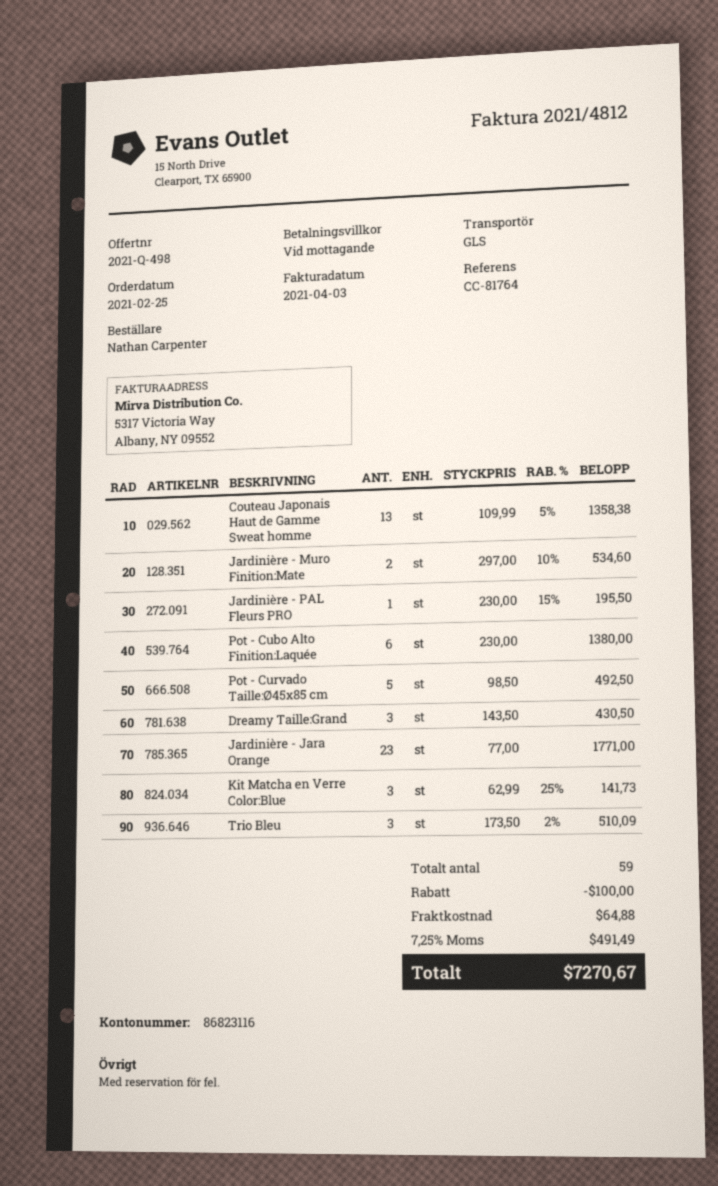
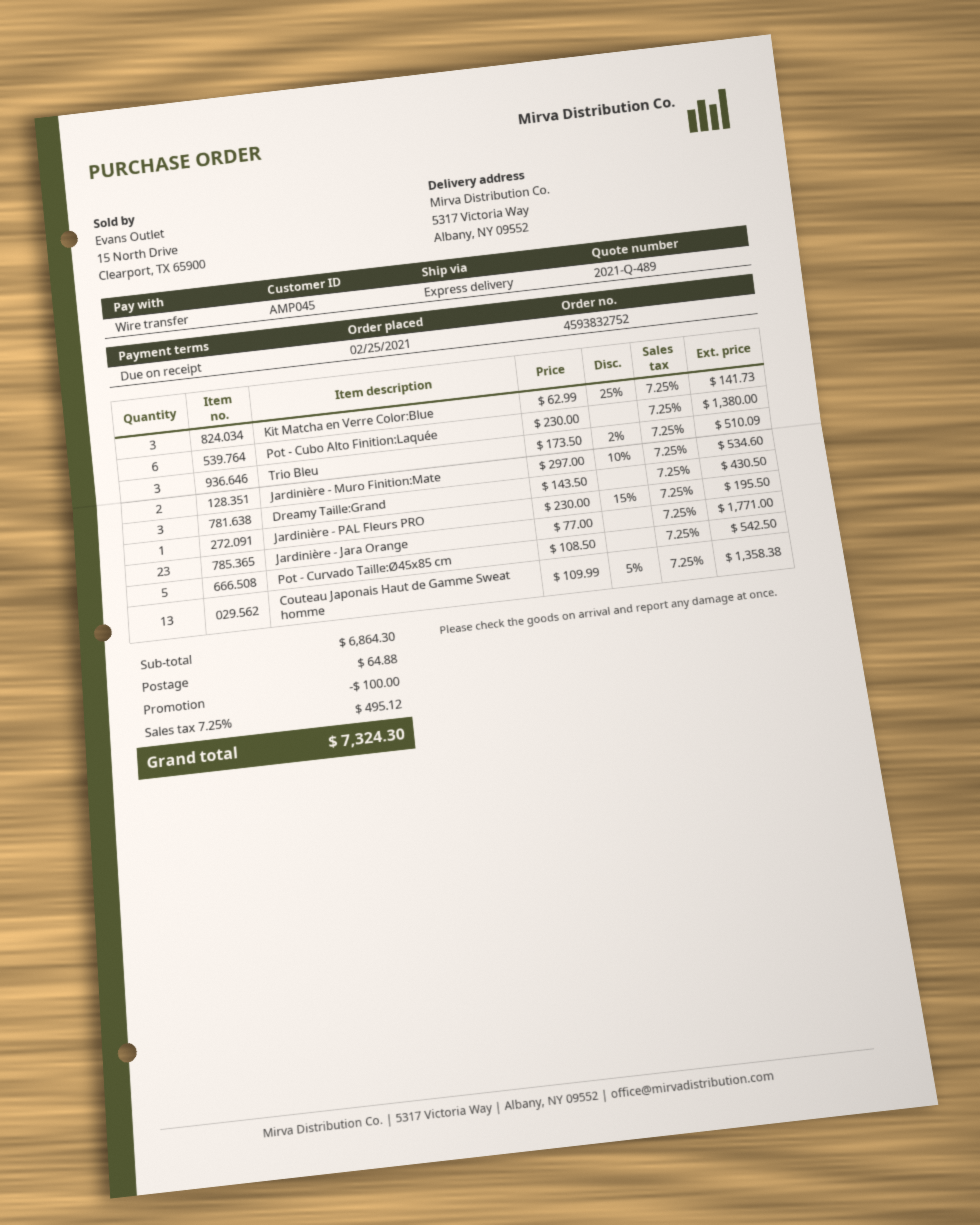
quote number: 2021-Q-498 -> 2021-Q-489
shipping method: GLS -> express
Pot - Curvado Taille:Ø45x85 cm: 5 x 98.50 = 492.50 -> 5 x 108.50 = 542.50
tax: 7.25% = 491.49 -> 7.25% = 495.12
total: 7270.67 -> 7324.30

